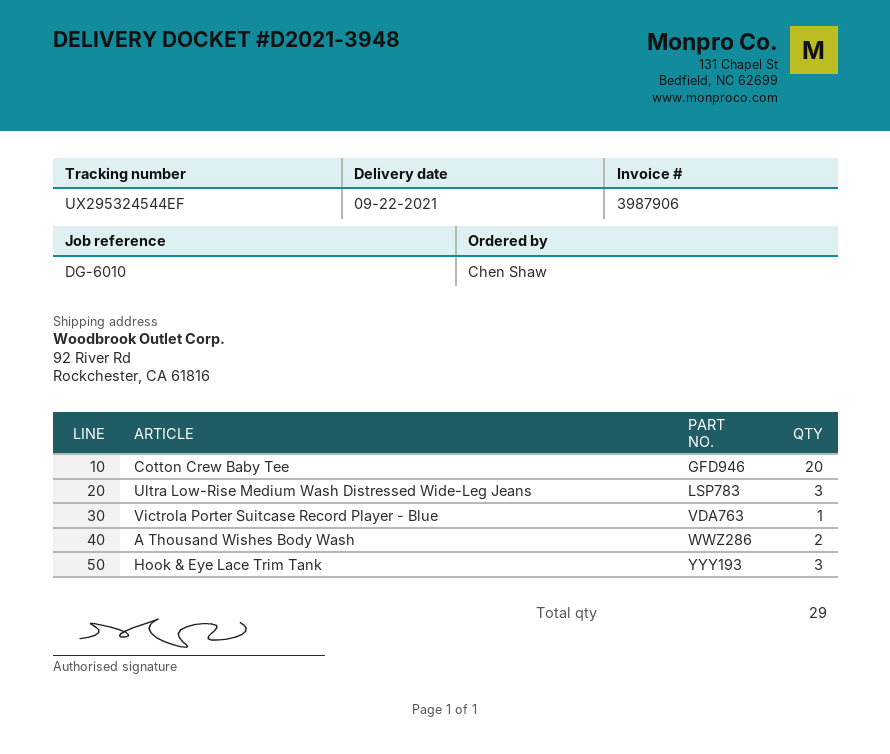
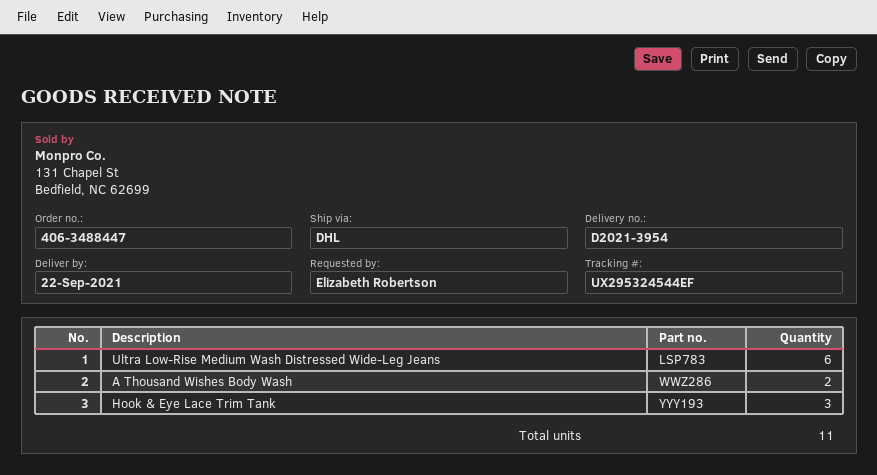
delivery note number: D2021-3948 -> D2021-3954
ordered by: Chen Shaw -> Elizabeth Robertson
Cotton Crew Baby Tee: 20 -> none
Ultra Low-Rise Medium Wash Distressed Wide-Leg Jeans: 3 -> 6
Victrola Porter Suitcase Record Player - Blue: 1 -> none
total quantity: 29 -> 11

